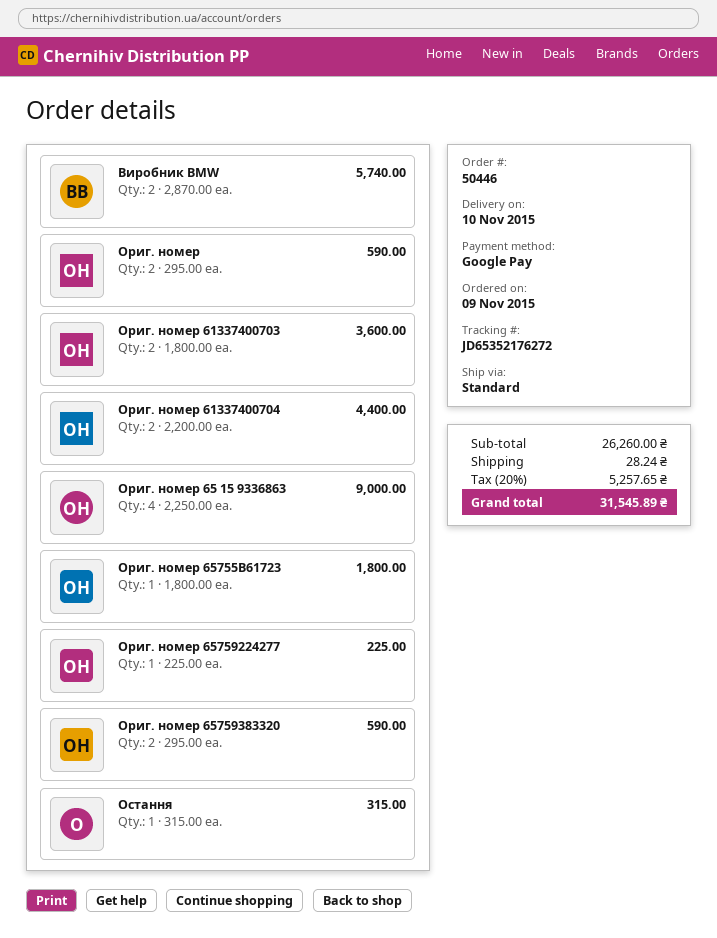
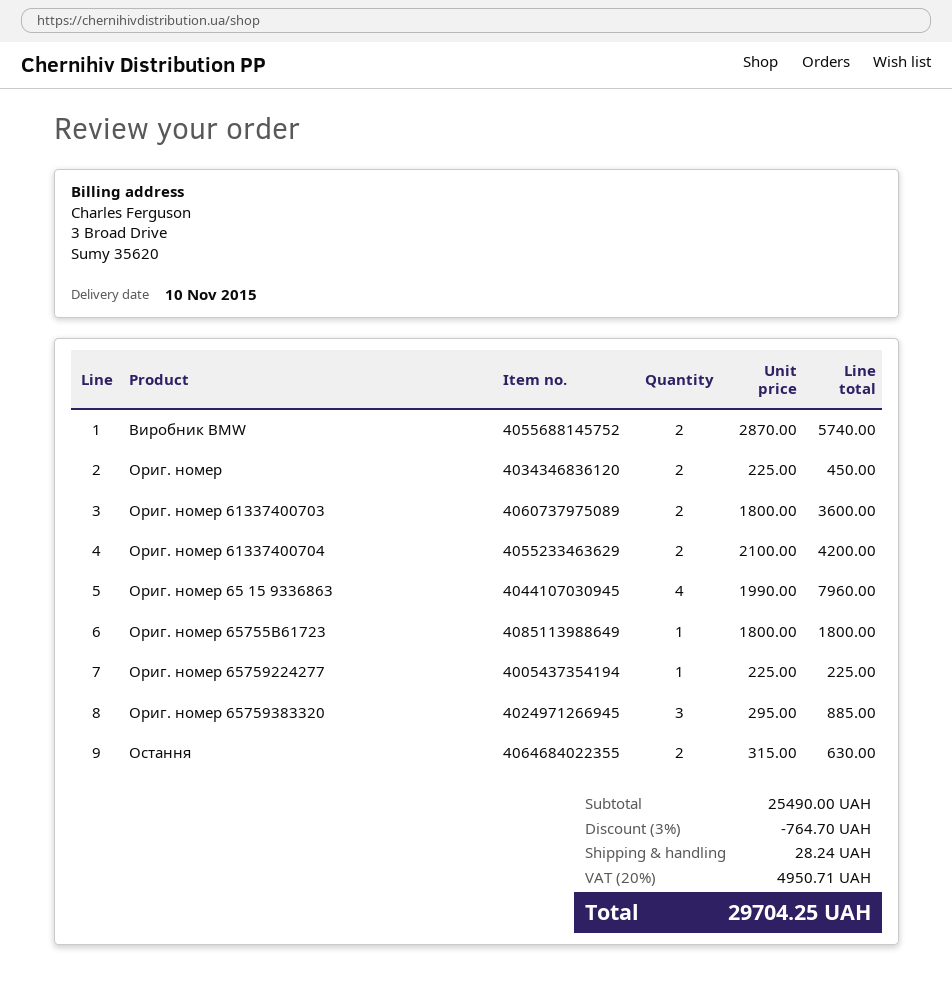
Ориг. номер: 2 x 295.00 = 590.00 -> 2 x 225.00 = 450.00
Ориг. номер 61337400704: 2 x 2200.00 = 4400.00 -> 2 x 2100.00 = 4200.00
Ориг. номер 65 15 9336863: 4 x 2250.00 = 9000.00 -> 4 x 1990.00 = 7960.00
Ориг. номер 65759383320: 2 x 295.00 = 590.00 -> 3 x 295.00 = 885.00
Остання: 1 x 315.00 = 315.00 -> 2 x 315.00 = 630.00
subtotal: 26260.00 -> 25490.00
discount: none -> 3% = 764.70
tax: 20% = 5257.65 -> 20% = 4950.71
total: 31545.89 -> 29704.25

